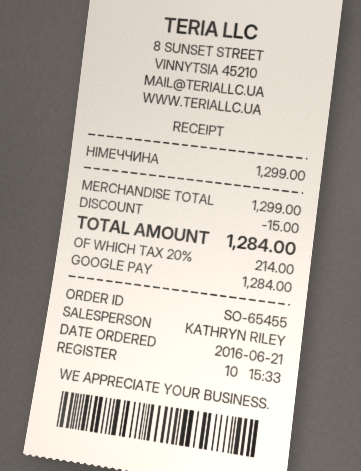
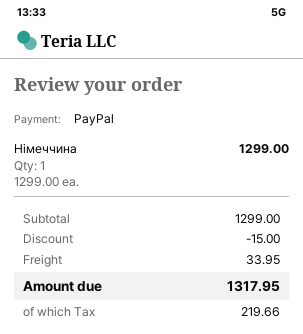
payment method: Google Pay -> PayPal
shipping: none -> 33.95
tax: 214.00 -> 219.66
total: 1284.00 -> 1317.95

